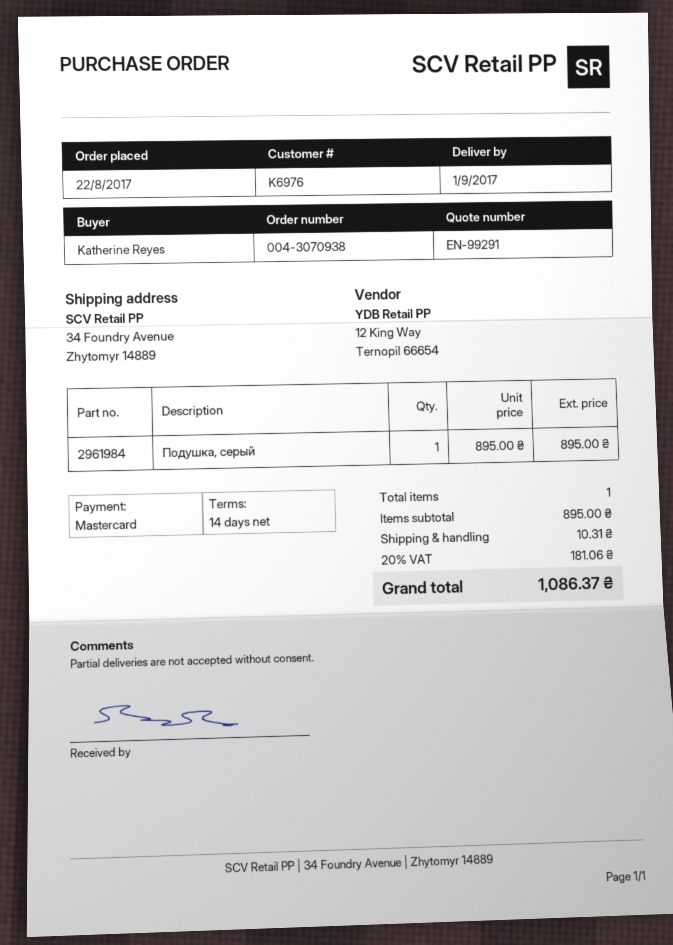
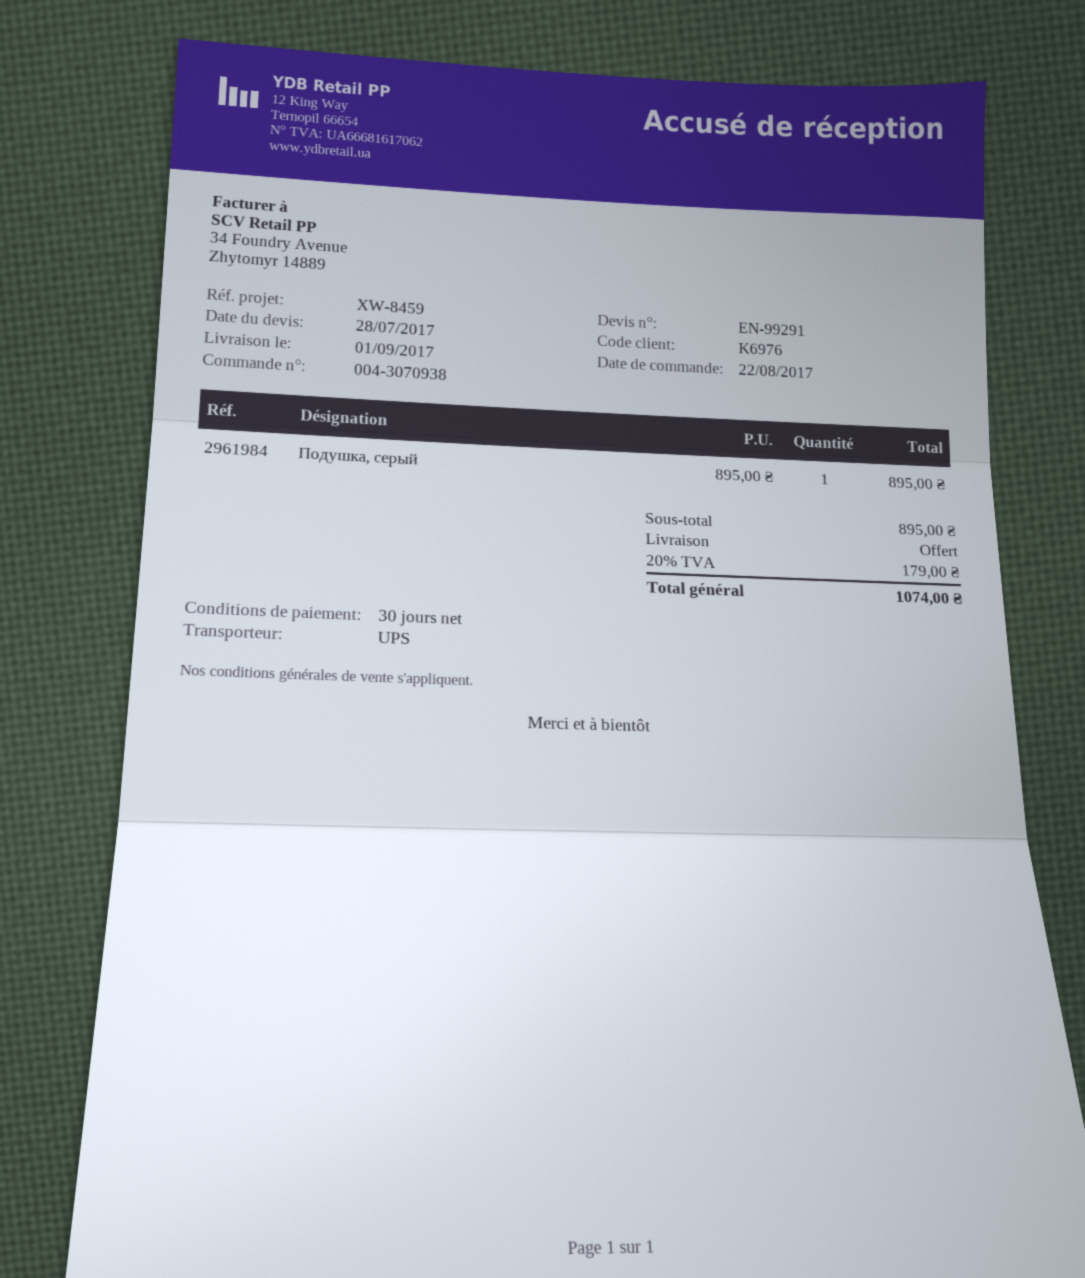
payment terms: 14 days -> 30 days
shipping: 10.31 -> 0.00
tax: 20% = 181.06 -> 20% = 179.00
total: 1086.37 -> 1074.00

